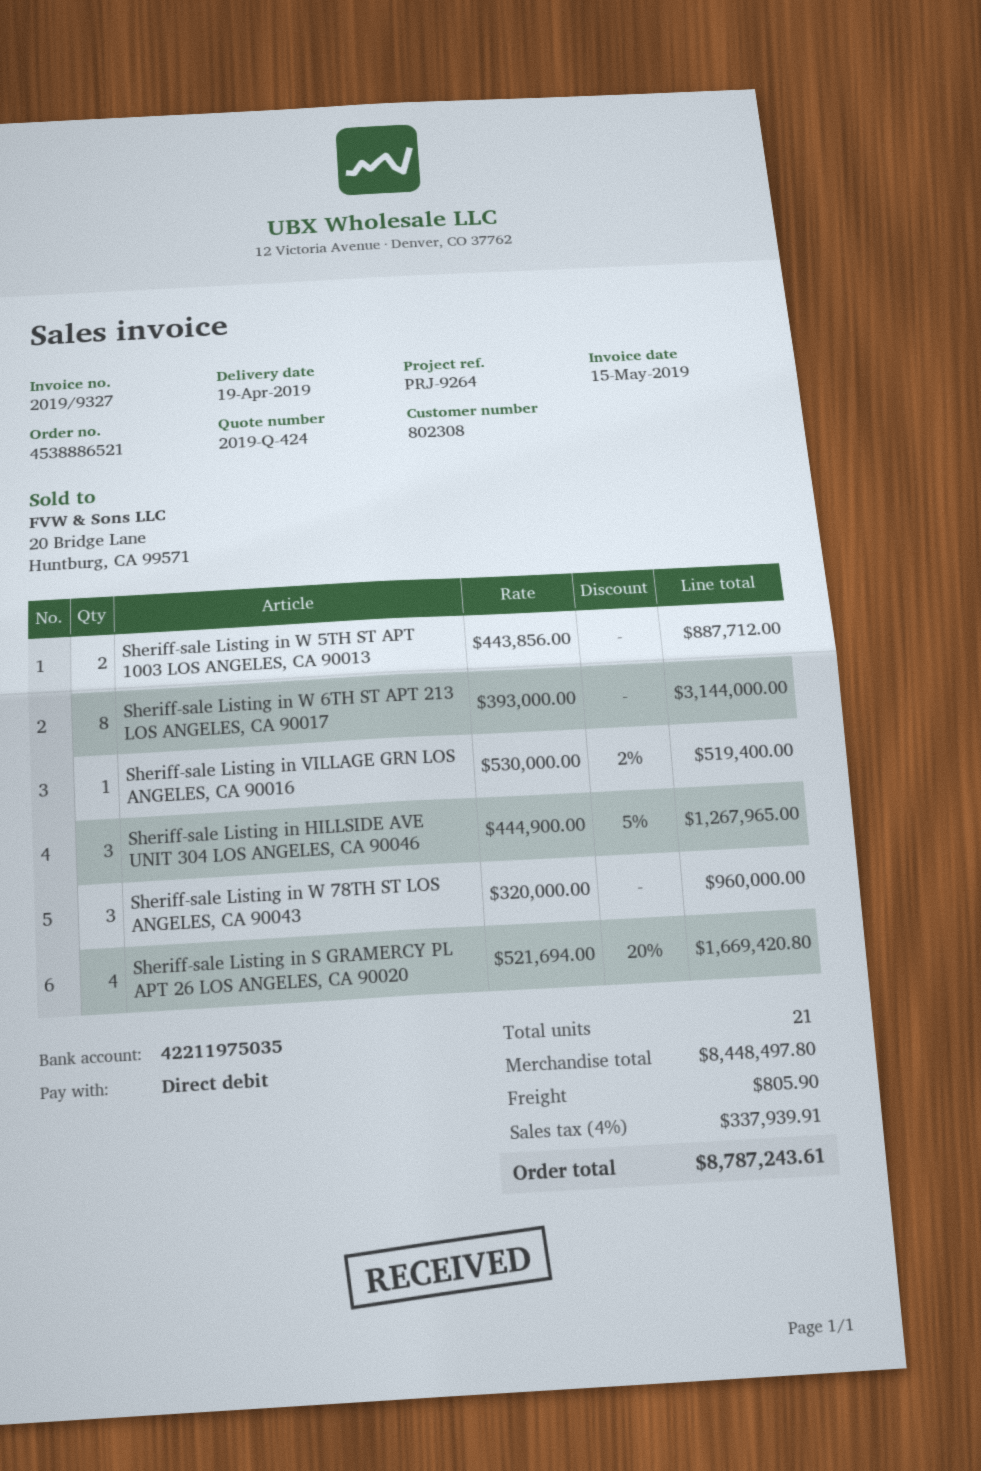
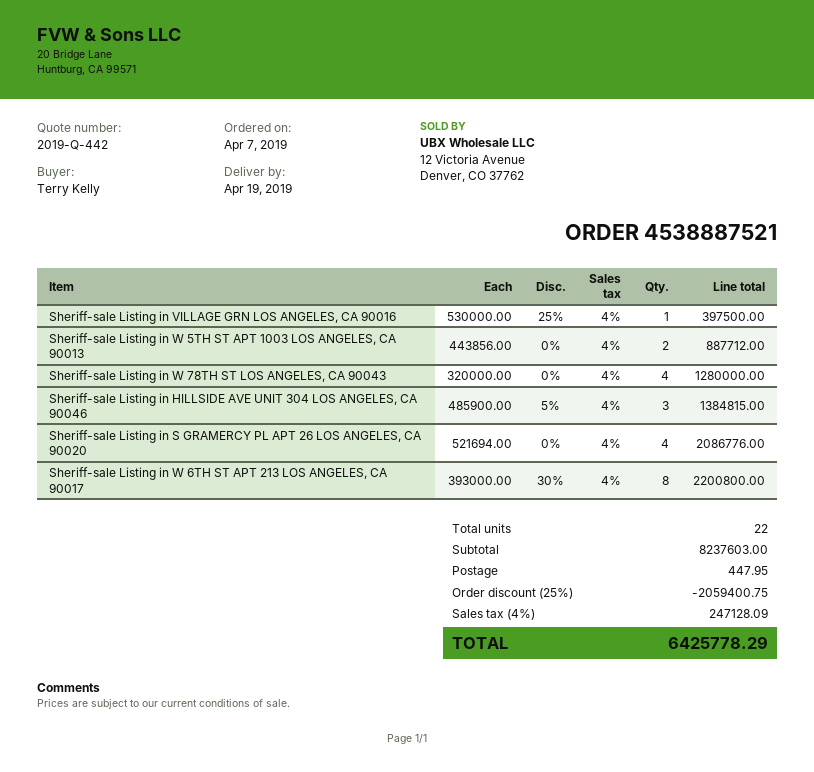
quote number: 2019-Q-424 -> 2019-Q-442
order number: 4538886521 -> 4538887521
Sheriff-sale Listing in W 6TH ST APT 213 LOS ANGELES, CA 90017: 8 x 393000.00 = 3144000.00 -> 8 x 393000.00 - 30% = 2200800.00
Sheriff-sale Listing in VILLAGE GRN LOS ANGELES, CA 90016: 1 x 530000.00 - 2% = 519400.00 -> 1 x 530000.00 - 25% = 397500.00
Sheriff-sale Listing in HILLSIDE AVE UNIT 304 LOS ANGELES, CA 90046: 3 x 444900.00 - 5% = 1267965.00 -> 3 x 485900.00 - 5% = 1384815.00
Sheriff-sale Listing in W 78TH ST LOS ANGELES, CA 90043: 3 x 320000.00 = 960000.00 -> 4 x 320000.00 = 1280000.00
Sheriff-sale Listing in S GRAMERCY PL APT 26 LOS ANGELES, CA 90020: 4 x 521694.00 - 20% = 1669420.80 -> 4 x 521694.00 = 2086776.00
total quantity: 21 -> 22
subtotal: 8448497.80 -> 8237603.00
discount: none -> 25% = 2059400.75
shipping: 805.90 -> 447.95
tax: 4% = 337939.91 -> 4% = 247128.09
total: 8787243.61 -> 6425778.29

